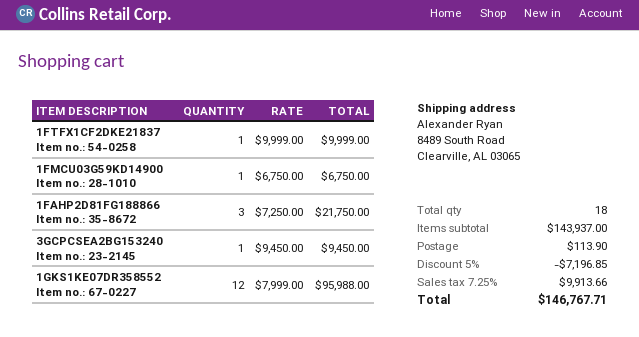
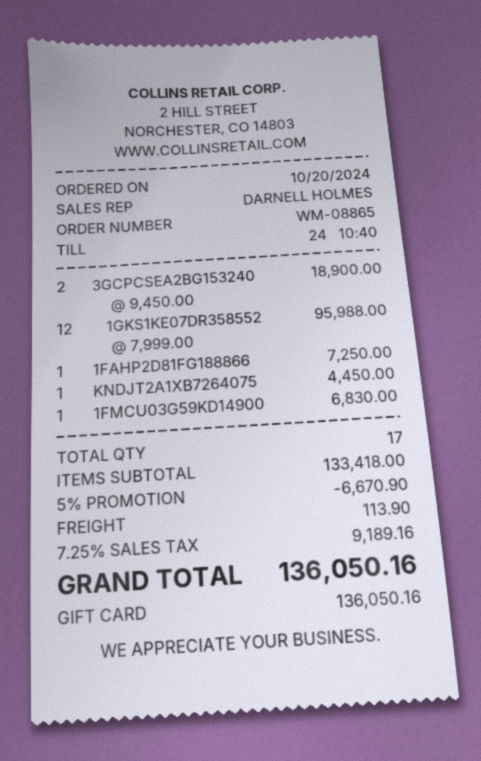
1FTFX1CF2DKE21837: 1 x 9999.00 = 9999.00 -> none
1FMCU03G59KD14900: 1 x 6750.00 = 6750.00 -> 1 x 6830.00 = 6830.00
1FAHP2D81FG188866: 3 x 7250.00 = 21750.00 -> 1 x 7250.00 = 7250.00
3GCPCSEA2BG153240: 1 x 9450.00 = 9450.00 -> 2 x 9450.00 = 18900.00
KNDJT2A1XB7264075: none -> 1 x 4450.00 = 4450.00
total quantity: 18 -> 17
subtotal: 143937.00 -> 133418.00
discount: 5% = 7196.85 -> 5% = 6670.90
tax: 7.25% = 9913.66 -> 7.25% = 9189.16
total: 146767.71 -> 136050.16

